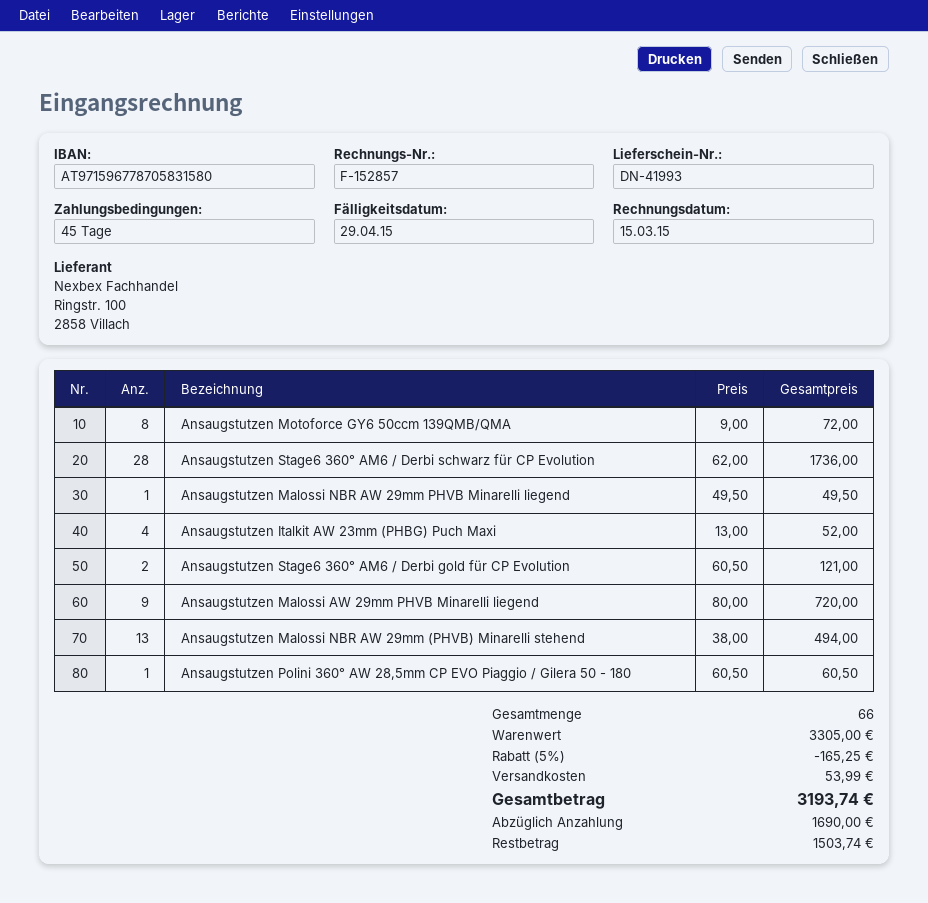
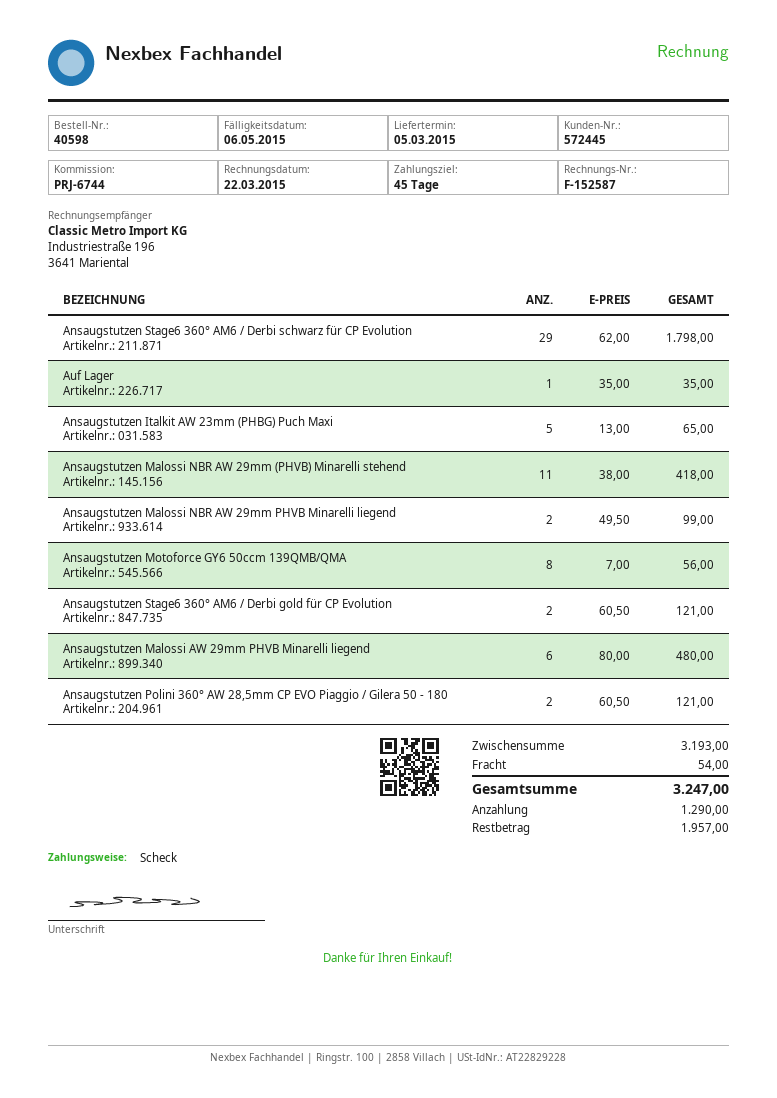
invoice number: F-152857 -> F-152587
invoice date: 2015-03-15 -> 2015-03-22
due date: 2015-04-29 -> 2015-05-06
Ansaugstutzen Motoforce GY6 50ccm 139QMB/QMA: 8 x 9.00 = 72.00 -> 8 x 7.00 = 56.00
Ansaugstutzen Stage6 360° AM6 / Derbi schwarz für CP Evolution: 28 x 62.00 = 1736.00 -> 29 x 62.00 = 1798.00
Ansaugstutzen Malossi NBR AW 29mm PHVB Minarelli liegend: 1 x 49.50 = 49.50 -> 2 x 49.50 = 99.00
Ansaugstutzen Italkit AW 23mm (PHBG) Puch Maxi: 4 x 13.00 = 52.00 -> 5 x 13.00 = 65.00
Ansaugstutzen Malossi AW 29mm PHVB Minarelli liegend: 9 x 80.00 = 720.00 -> 6 x 80.00 = 480.00
Ansaugstutzen Malossi NBR AW 29mm (PHVB) Minarelli stehend: 13 x 38.00 = 494.00 -> 11 x 38.00 = 418.00
Ansaugstutzen Polini 360° AW 28,5mm CP EVO Piaggio / Gilera 50 - 180: 1 x 60.50 = 60.50 -> 2 x 60.50 = 121.00
Auf Lager: none -> 1 x 35.00 = 35.00
subtotal: 3305.00 -> 3193.00
discount: 5% = 165.25 -> none
shipping: 53.99 -> 54.00
total: 3193.74 -> 3247.00
deposit: 1690.00 -> 1290.00
balance: 1503.74 -> 1957.00

